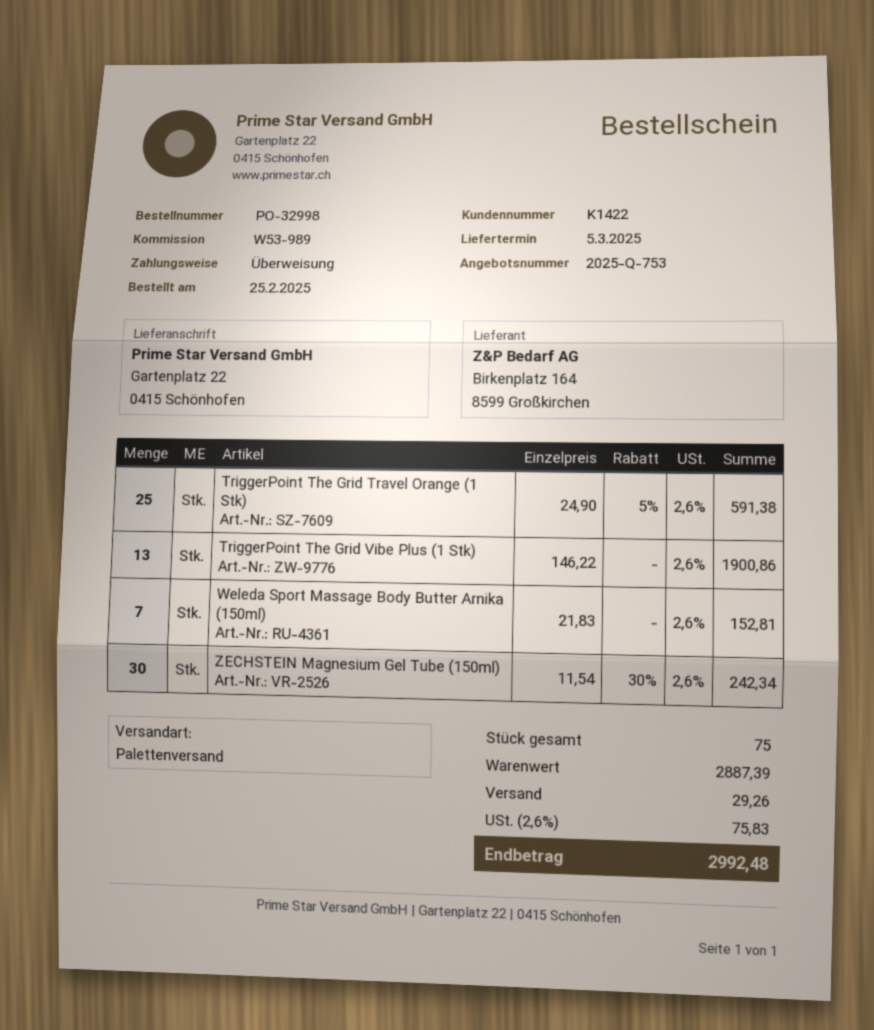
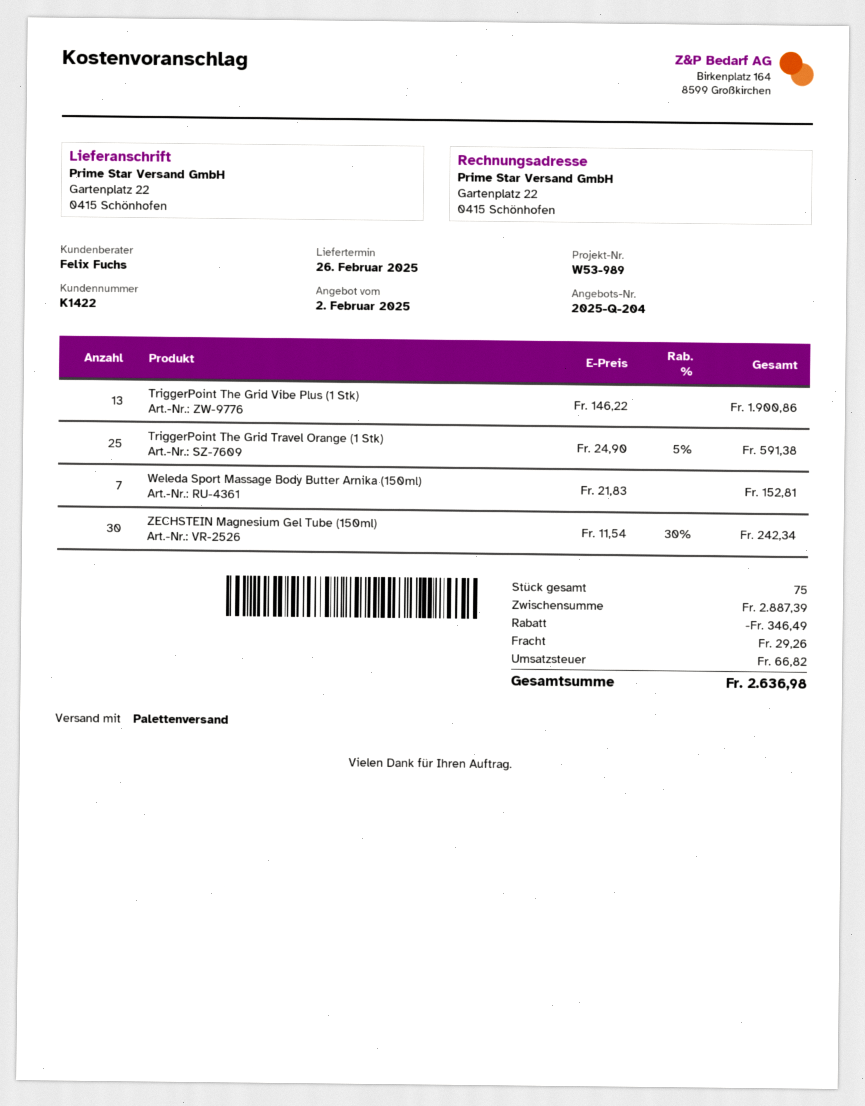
quote number: 2025-Q-753 -> 2025-Q-204
delivery date: 2025-03-05 -> 2025-02-26
discount: none -> 346.49
tax: 75.83 -> 66.82
total: 2992.48 -> 2636.98

